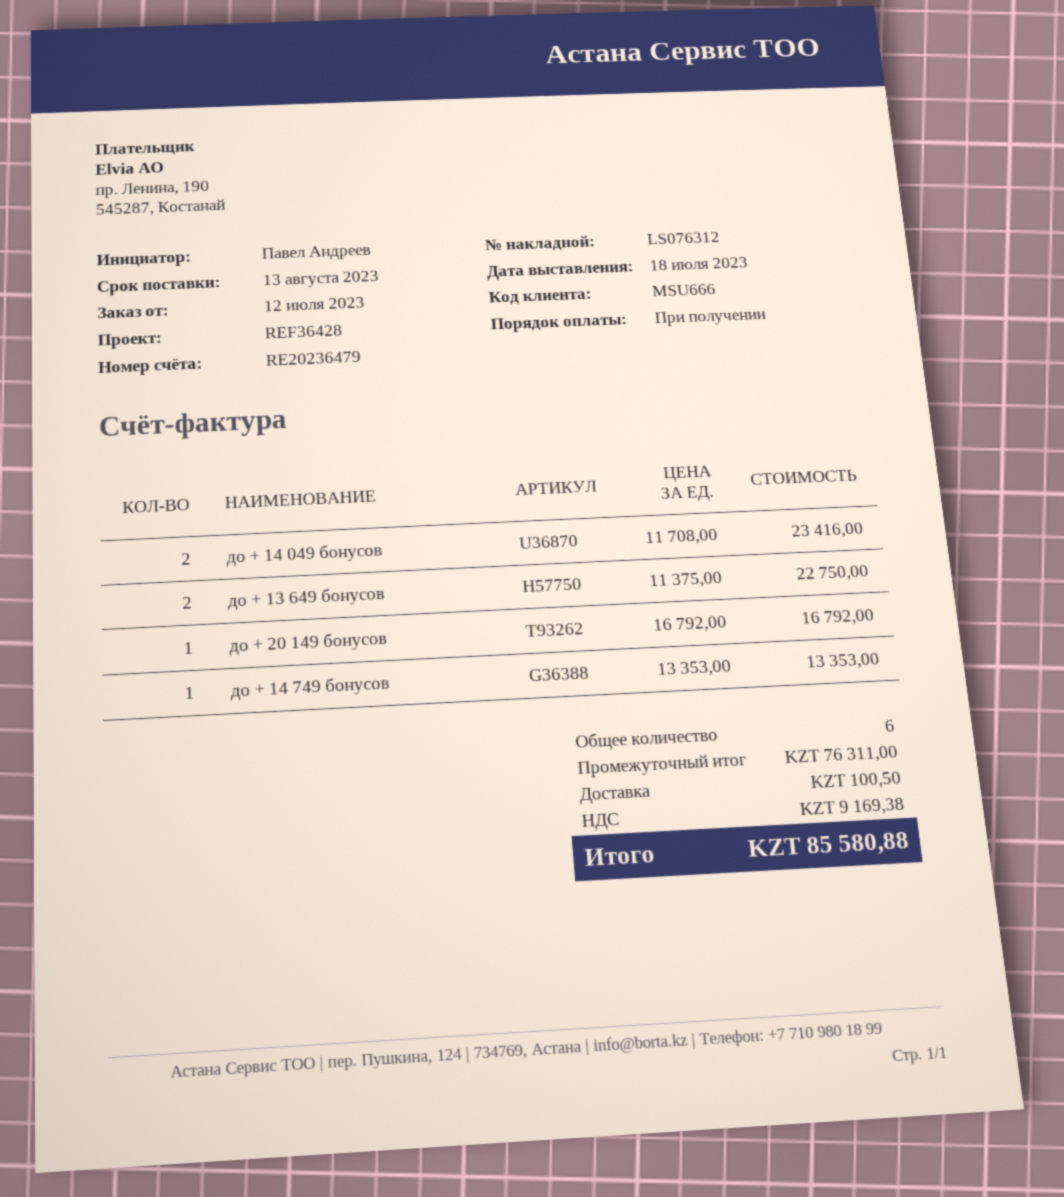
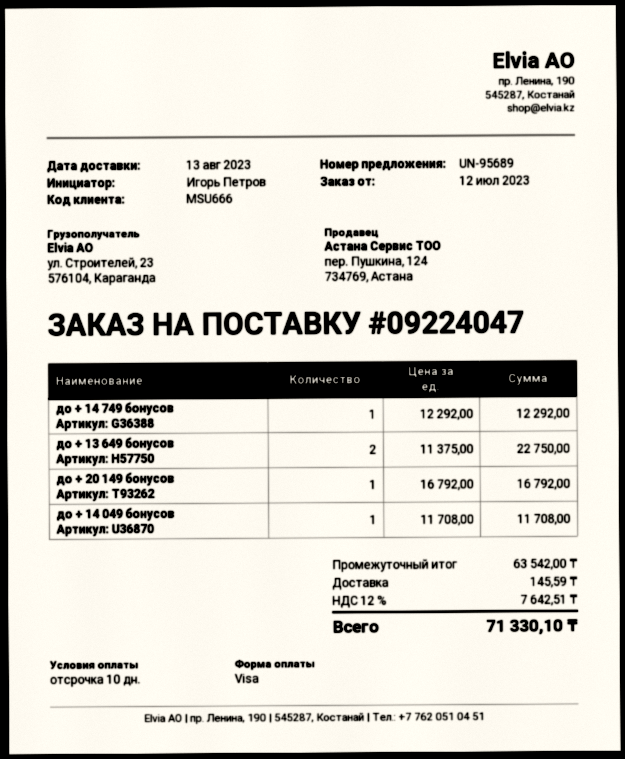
payment terms: on receipt -> 10 days
ordered by: Павел Андреев -> Игорь Петров
до + 14 049 бонусов: 2 x 11708.00 = 23416.00 -> 1 x 11708.00 = 11708.00
до + 14 749 бонусов: 1 x 13353.00 = 13353.00 -> 1 x 12292.00 = 12292.00
subtotal: 76311.00 -> 63542.00
shipping: 100.50 -> 145.59
tax: 9169.38 -> 7642.51
total: 85580.88 -> 71330.10

